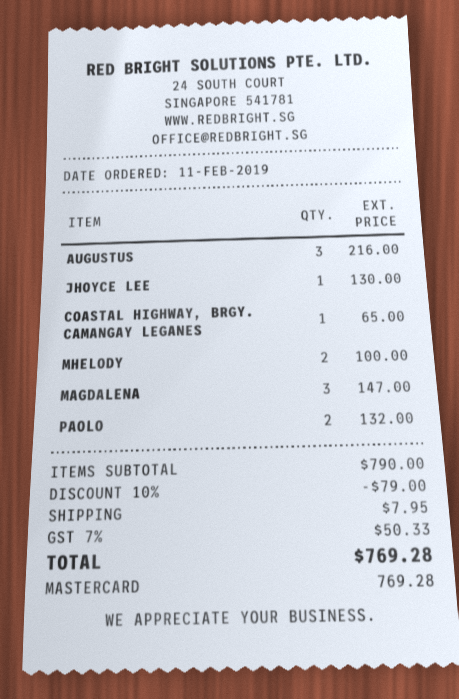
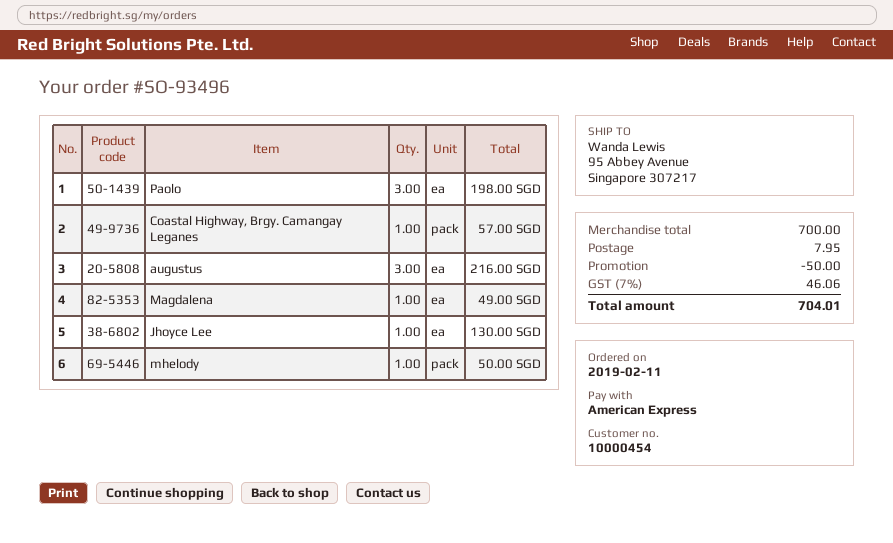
payment method: Mastercard -> American Express
COASTAL HIGHWAY, BRGY. CAMANGAY LEGANES: 1 for 65.00 -> 1 for 57.00
MHELODY: 2 for 100.00 -> 1 for 50.00
MAGDALENA: 3 for 147.00 -> 1 for 49.00
PAOLO: 2 for 132.00 -> 3 for 198.00
subtotal: 790.00 -> 700.00
discount: 79.00 -> 50.00
tax: 7% = 50.33 -> 7% = 46.06
total: 769.28 -> 704.01

